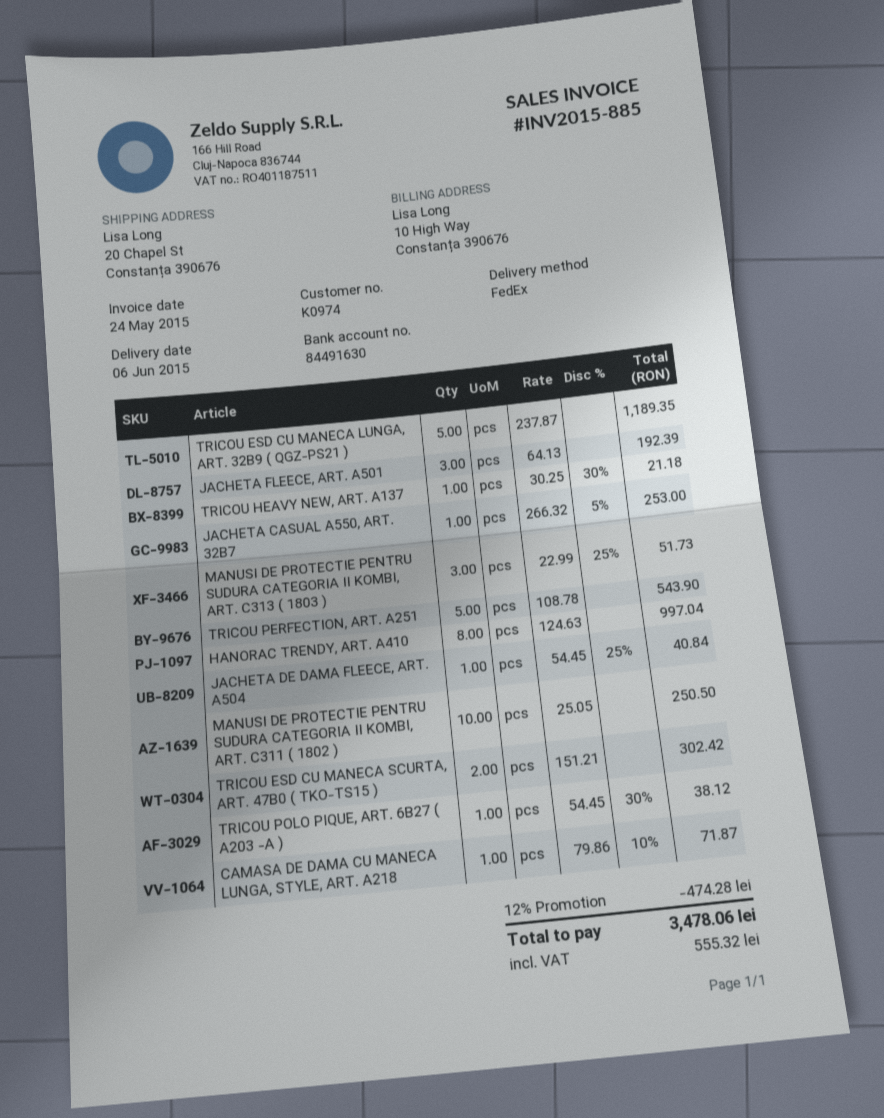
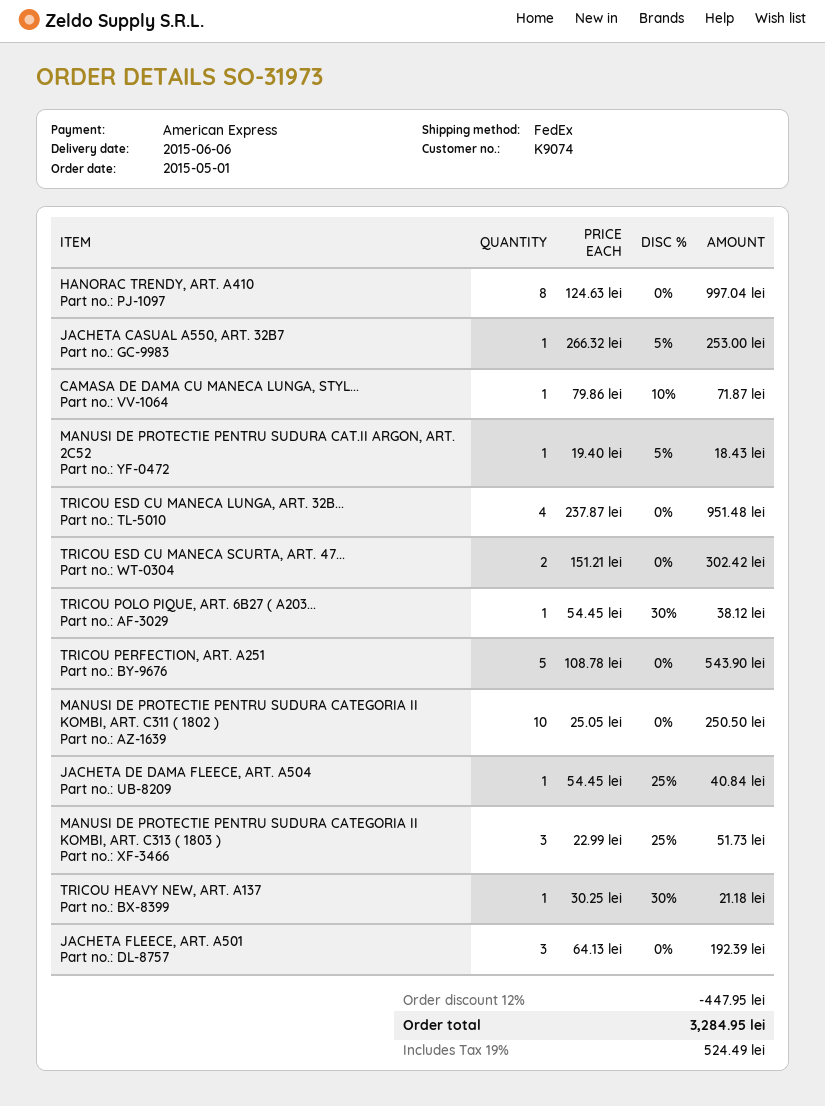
customer number: K0974 -> K9074
TRICOU ESD CU MANECA LUNGA, ART. 32B9 ( QGZ-PS21 ): 5 x 237.87 = 1189.35 -> 4 x 237.87 = 951.48
MANUSI DE PROTECTIE PENTRU SUDURA CAT.II ARGON, ART. 2C52: none -> 1 x 19.40 - 5% = 18.43
discount: 12% = 474.28 -> 12% = 447.95
tax: 555.32 -> 524.49
total: 3478.06 -> 3284.95

